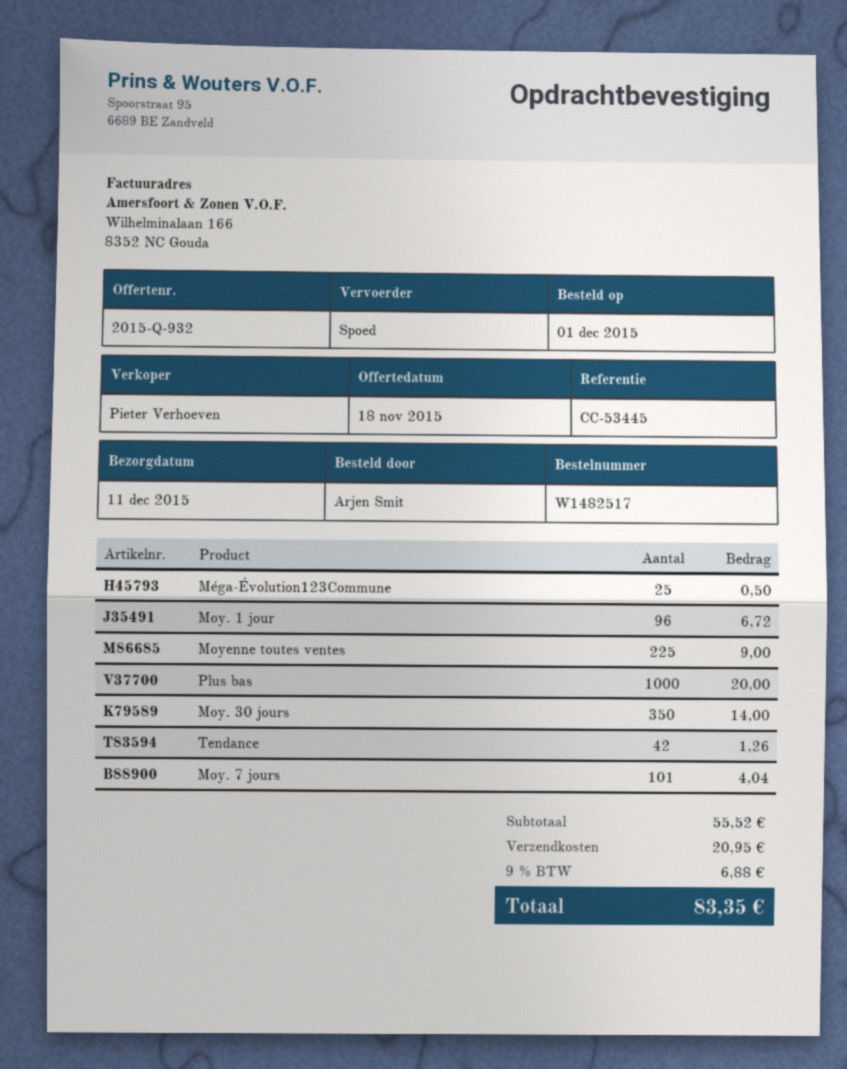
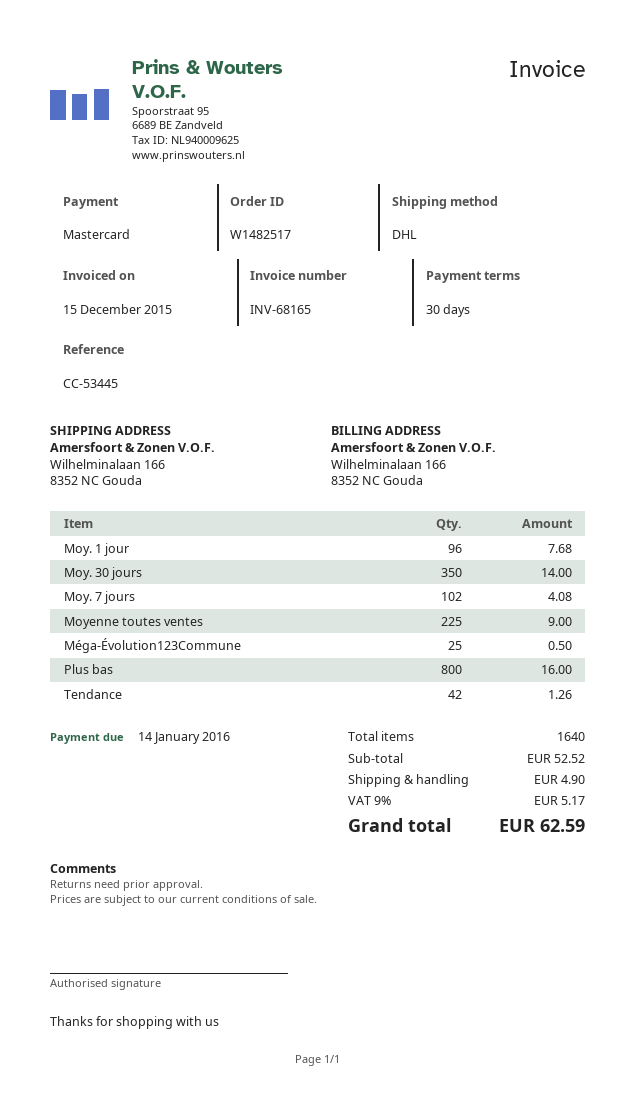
shipping method: express -> DHL
Moy. 1 jour: 96 for 6.72 -> 96 for 7.68
Plus bas: 1000 for 20.00 -> 800 for 16.00
Moy. 7 jours: 101 for 4.04 -> 102 for 4.08
subtotal: 55.52 -> 52.52
shipping: 20.95 -> 4.90
tax: 9% = 6.88 -> 9% = 5.17
total: 83.35 -> 62.59

